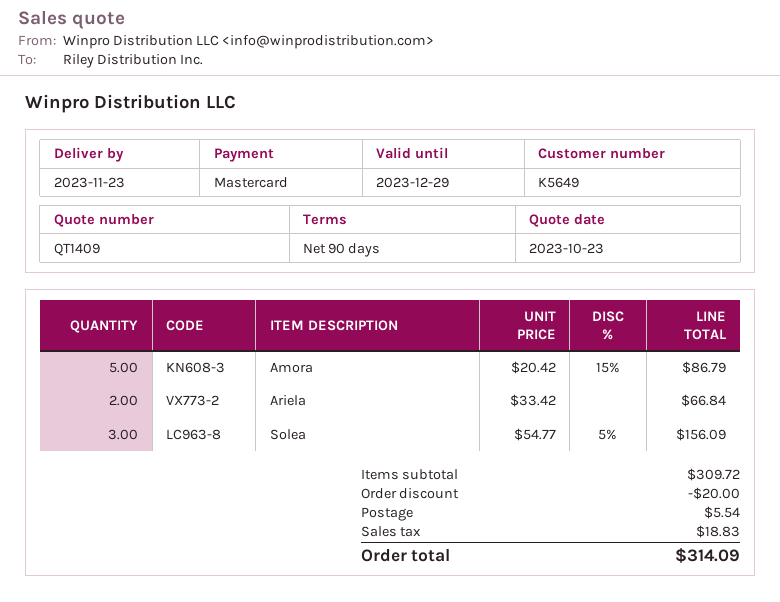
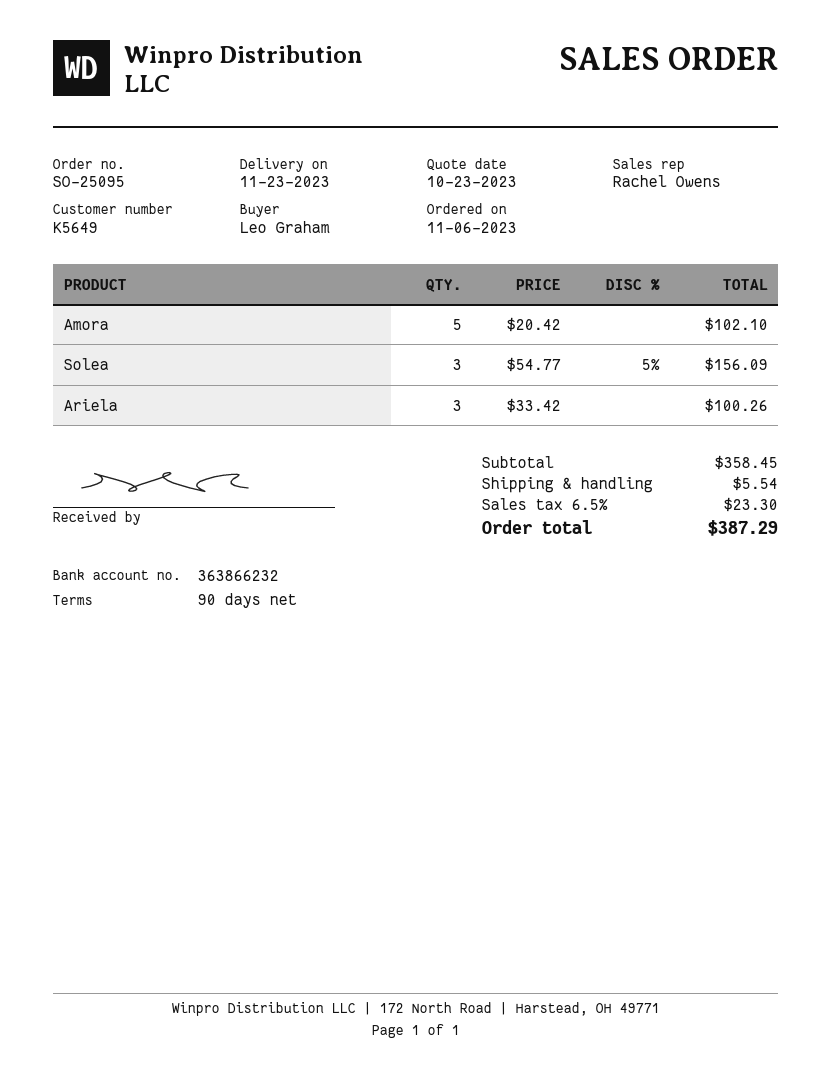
Amora: 5 x 20.42 - 15% = 86.79 -> 5 x 20.42 = 102.10
Ariela: 2 x 33.42 = 66.84 -> 3 x 33.42 = 100.26
subtotal: 309.72 -> 358.45
discount: 20.00 -> none
tax: 18.83 -> 23.30
total: 314.09 -> 387.29

